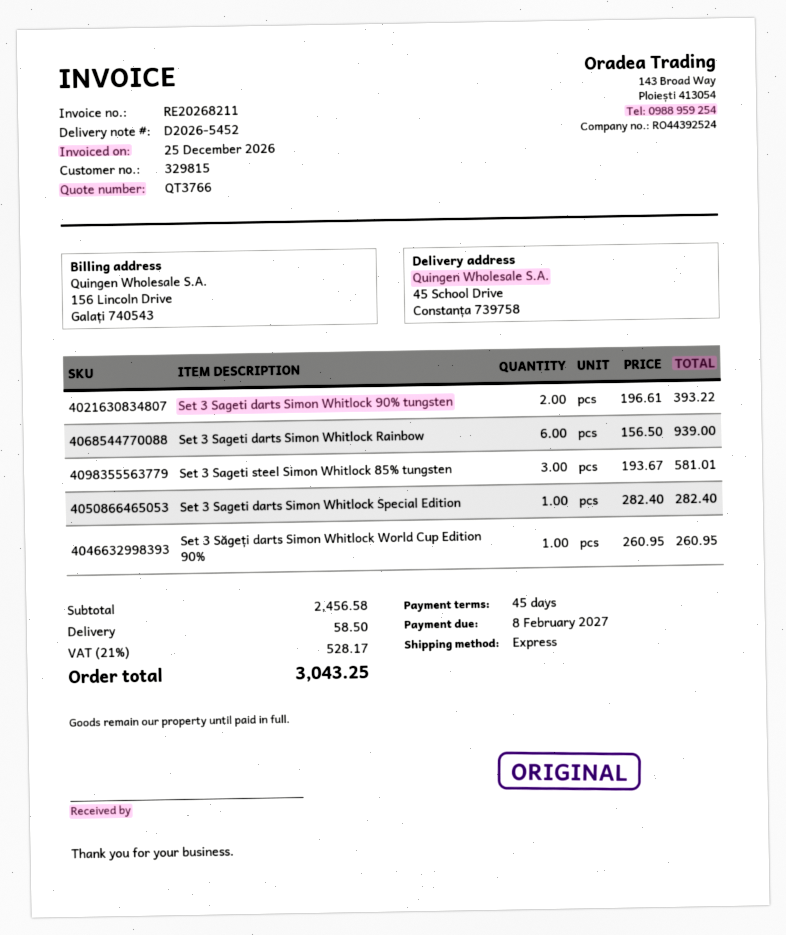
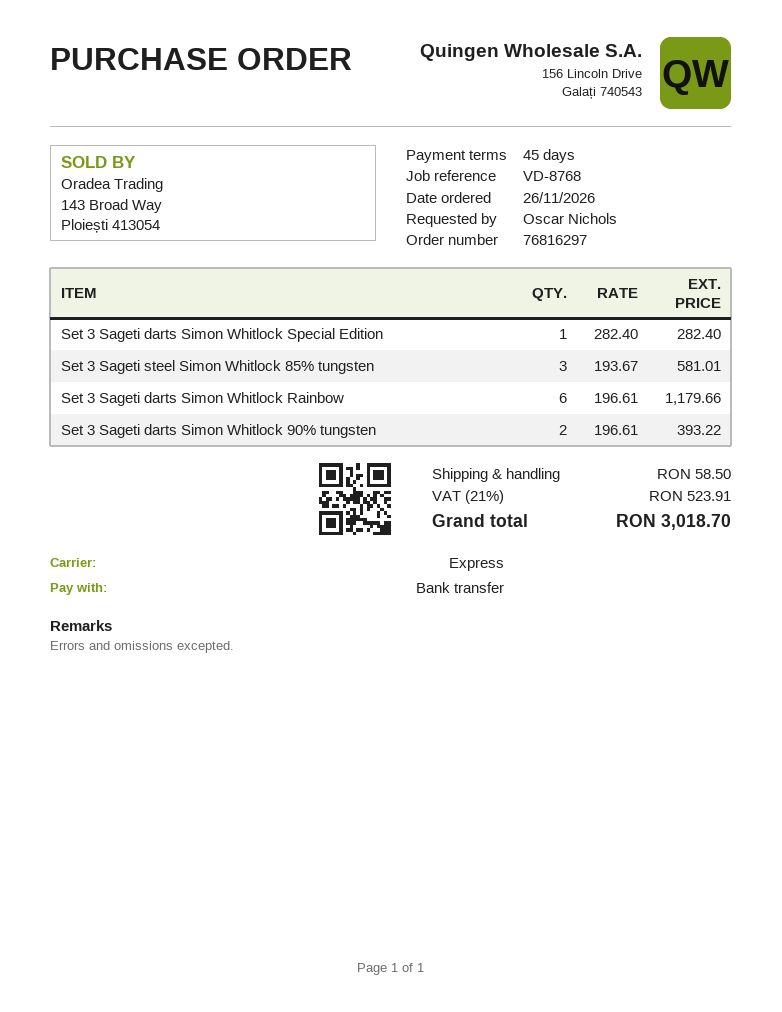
Set 3 Sageti darts Simon Whitlock Rainbow: 6 x 156.50 = 939.00 -> 6 x 196.61 = 1179.66
Set 3 Săgeți darts Simon Whitlock World Cup Edition 90%: 1 x 260.95 = 260.95 -> none
tax: 21% = 528.17 -> 21% = 523.91
total: 3043.25 -> 3018.70

